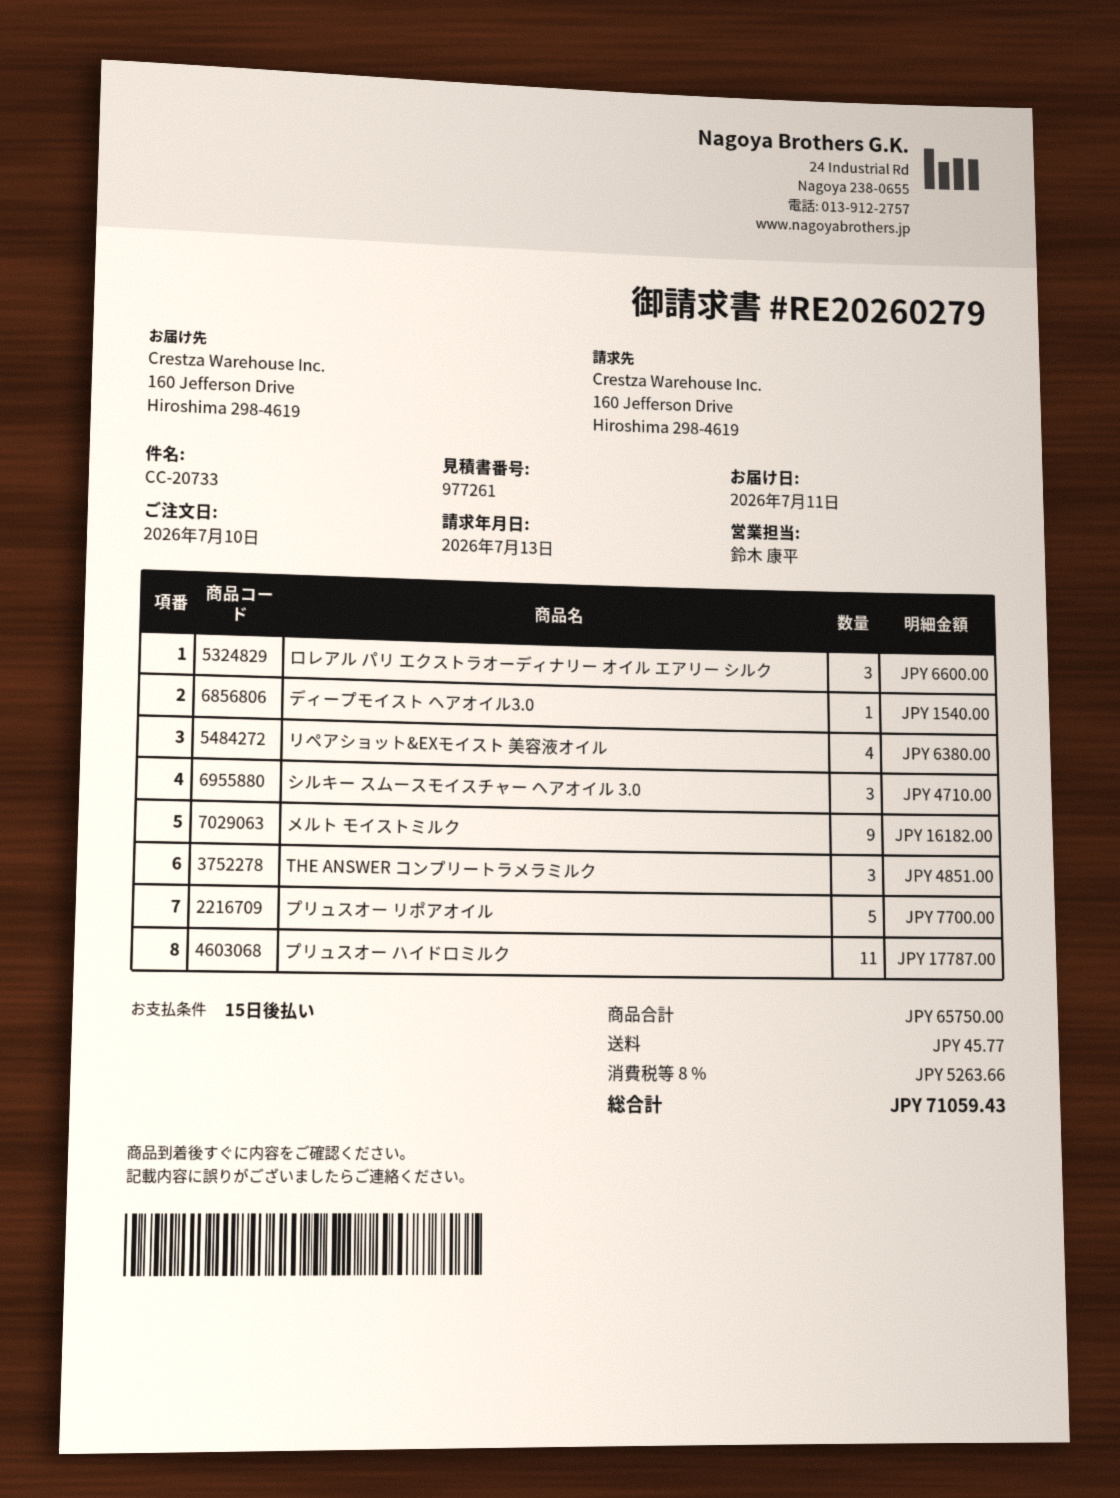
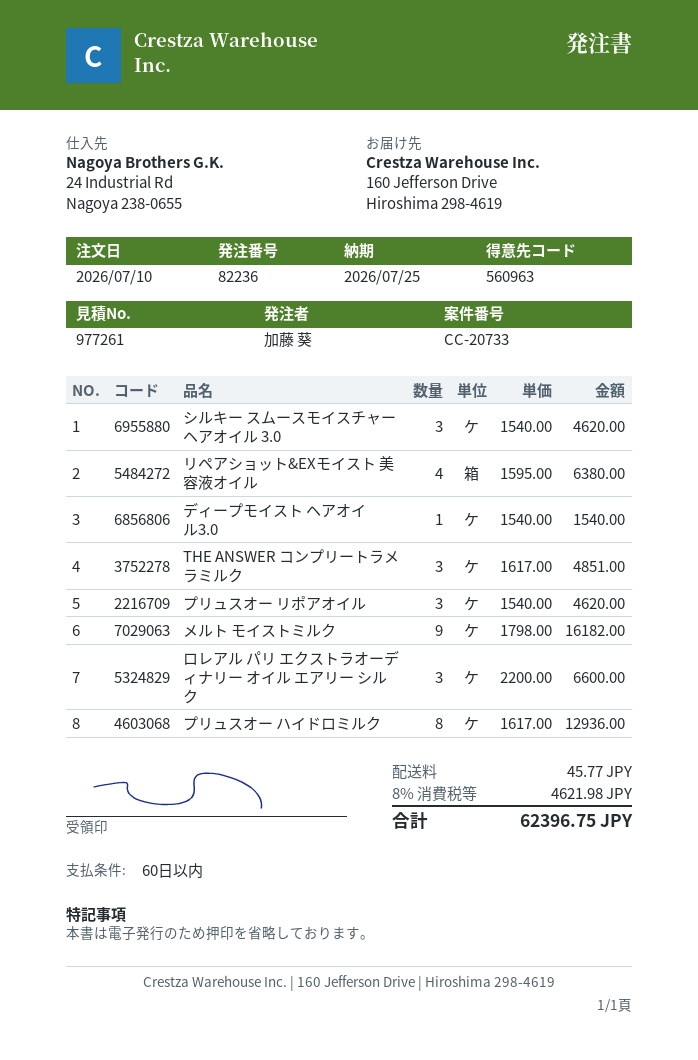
delivery date: 2026-07-11 -> 2026-07-25
payment terms: 15 days -> 60 days
シルキー スムースモイスチャー ヘアオイル 3.0: 3 for 4710.00 -> 3 for 4620.00
プリュスオー リポアオイル: 5 for 7700.00 -> 3 for 4620.00
プリュスオー ハイドロミルク: 11 for 17787.00 -> 8 for 12936.00
tax: 8% = 5263.66 -> 8% = 4621.98
total: 71059.43 -> 62396.75

